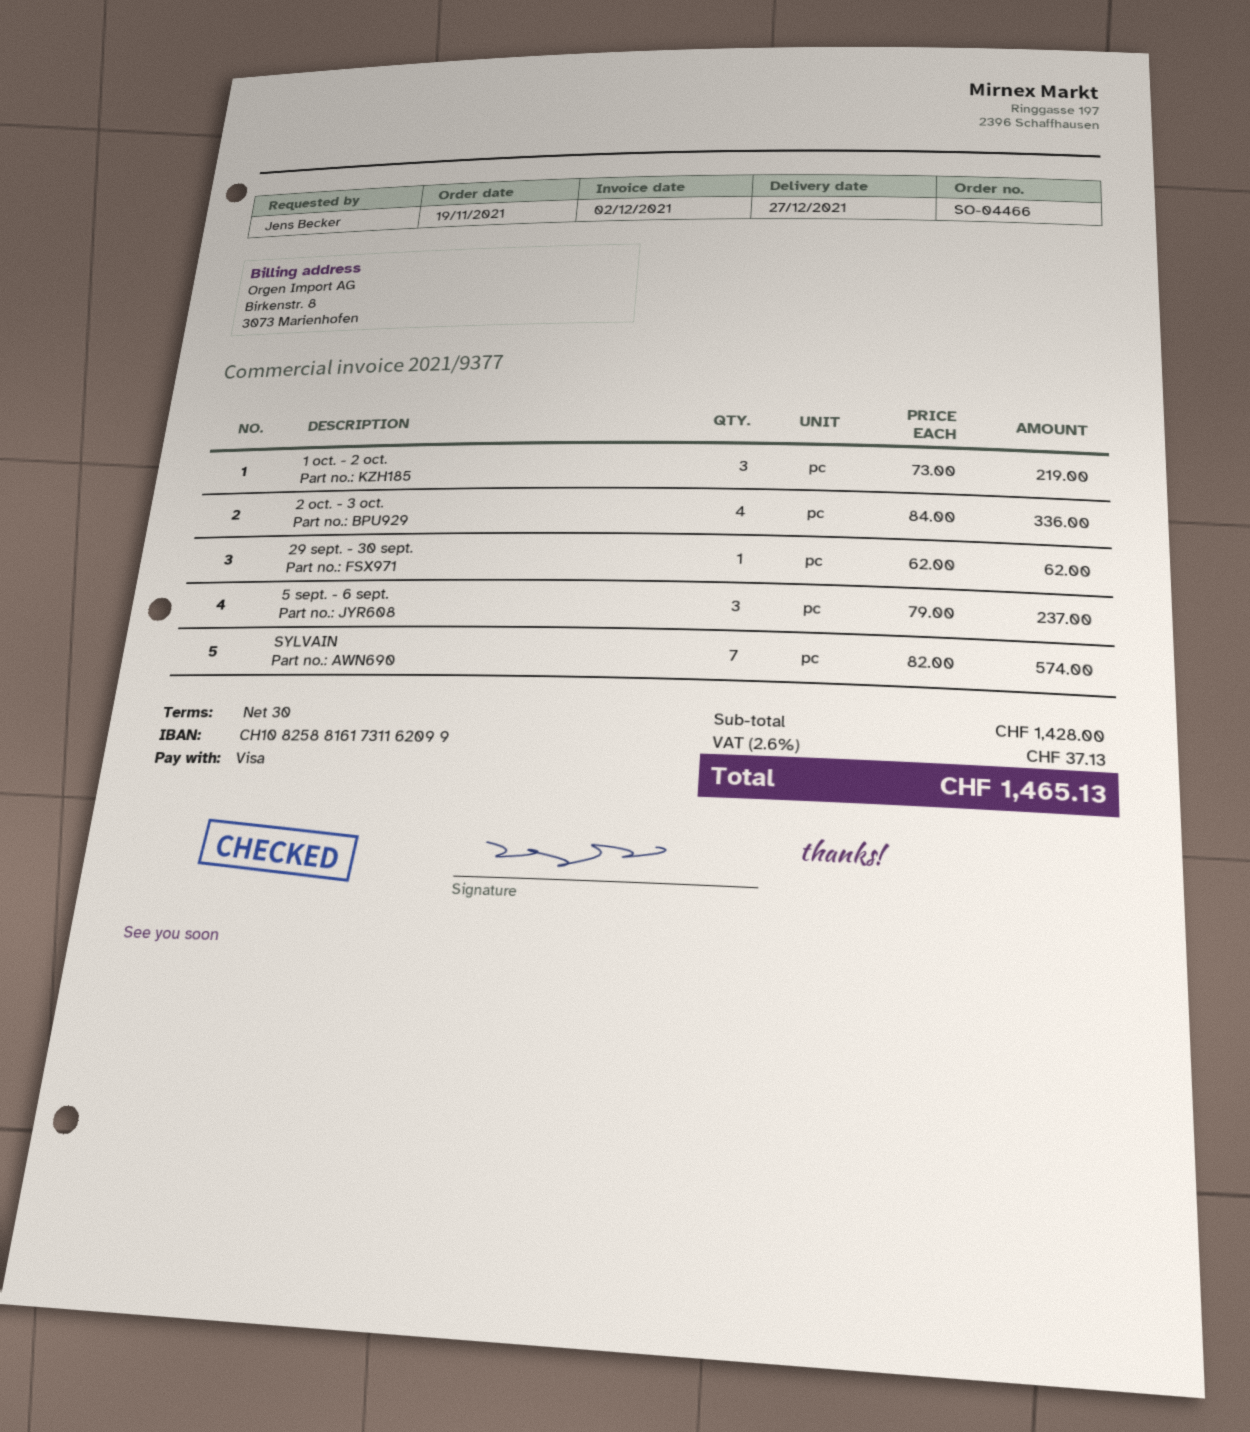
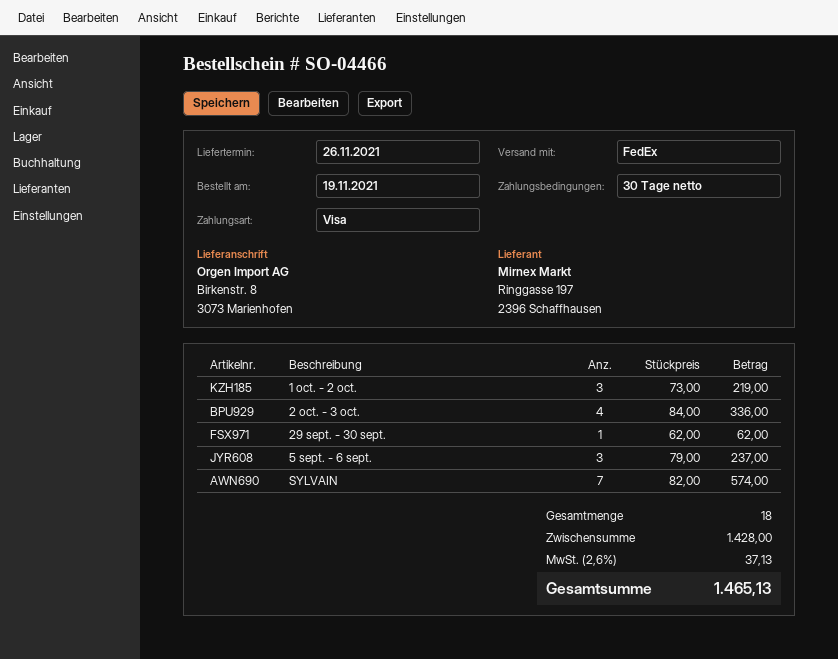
delivery date: 2021-12-27 -> 2021-11-26

